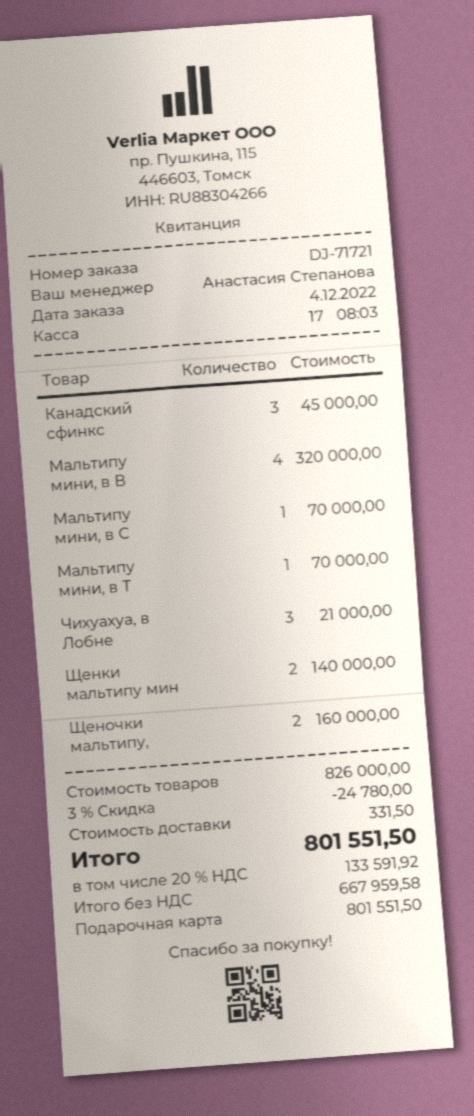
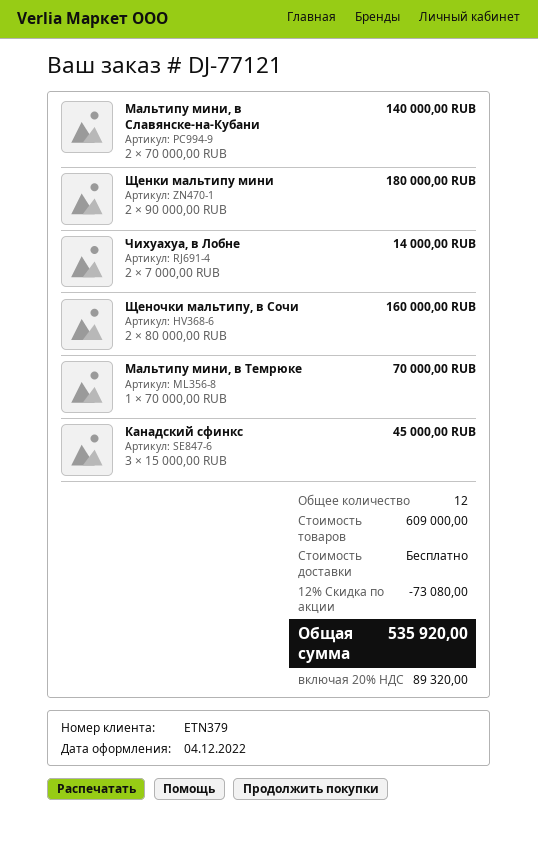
order number: DJ-71721 -> DJ-77121
Мальтипу мини, в В: 4 for 320000.00 -> none
Мальтипу мини, в С: 1 for 70000.00 -> 2 for 140000.00
Чихуахуа, в Лобне: 3 for 21000.00 -> 2 for 14000.00
Щенки мальтипу мин: 2 for 140000.00 -> 2 for 180000.00
subtotal: 826000.00 -> 609000.00
discount: 3% = 24780.00 -> 12% = 73080.00
shipping: 331.50 -> 0.00
tax: 20% = 133591.92 -> 20% = 89320.00
total: 801551.50 -> 535920.00

